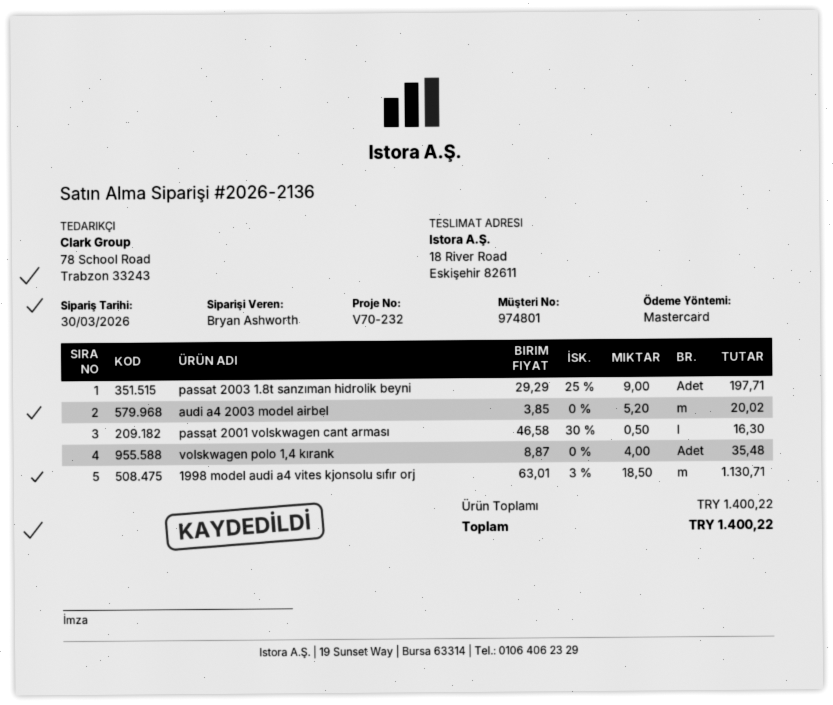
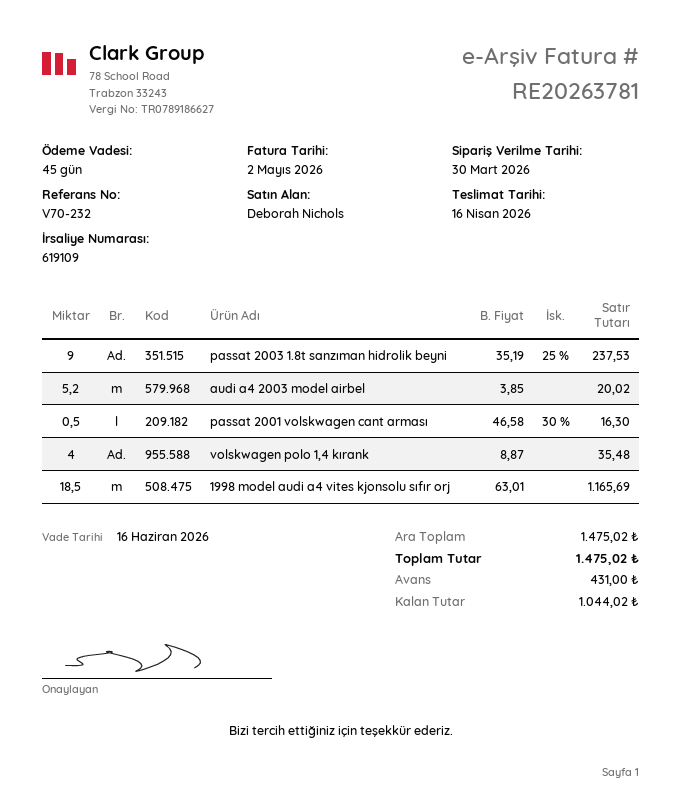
ordered by: Bryan Ashworth -> Deborah Nichols
passat 2003 1.8t sanzıman hidrolik beyni: 9 x 29.29 - 25% = 197.71 -> 9 x 35.19 - 25% = 237.53
1998 model audi a4 vites kjonsolu sıfır orj: 18.5 x 63.01 - 3% = 1130.71 -> 18.5 x 63.01 = 1165.69
subtotal: 1400.22 -> 1475.02
total: 1400.22 -> 1475.02

